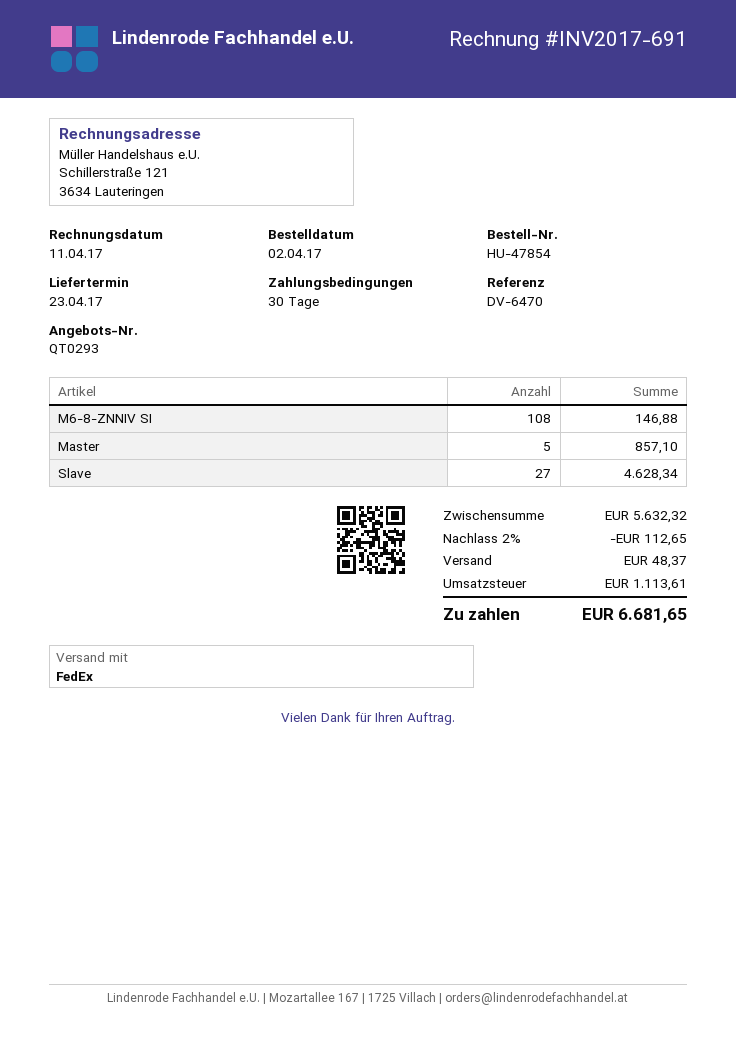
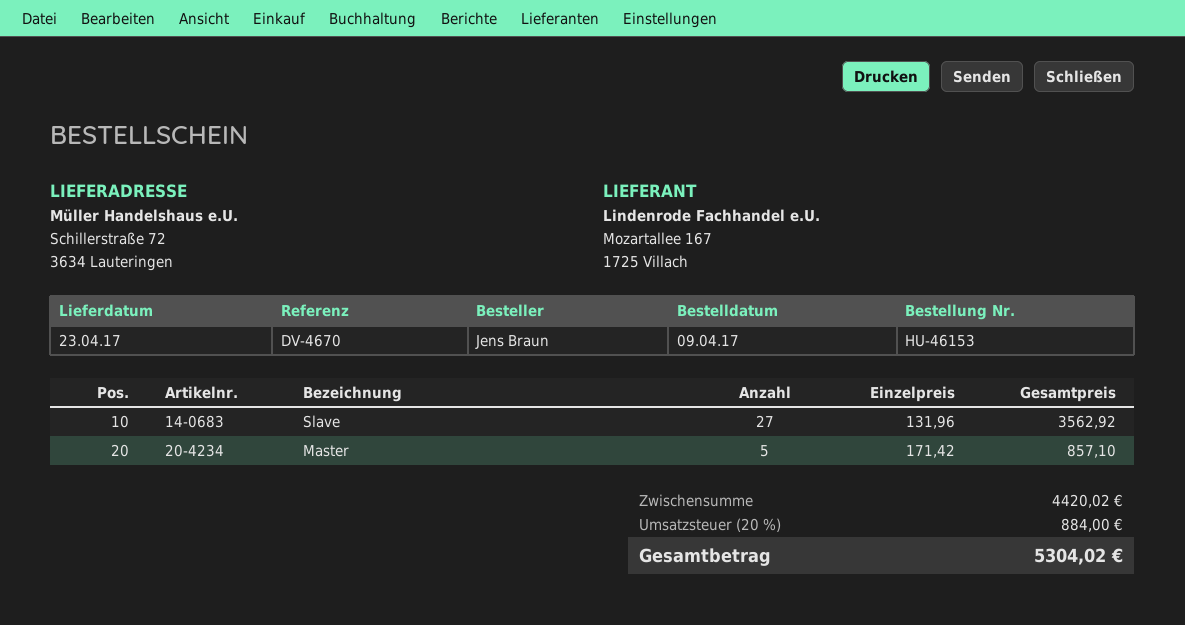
order number: HU-47854 -> HU-46153
order date: 2017-04-02 -> 2017-04-09
reference: DV-6470 -> DV-4670
M6-8-ZNNIV SI: 108 for 146.88 -> none
Slave: 27 for 4628.34 -> 27 for 3562.92
subtotal: 5632.32 -> 4420.02
discount: 2% = 112.65 -> none
shipping: 48.37 -> none
tax: 1113.61 -> 884.00
total: 6681.65 -> 5304.02

